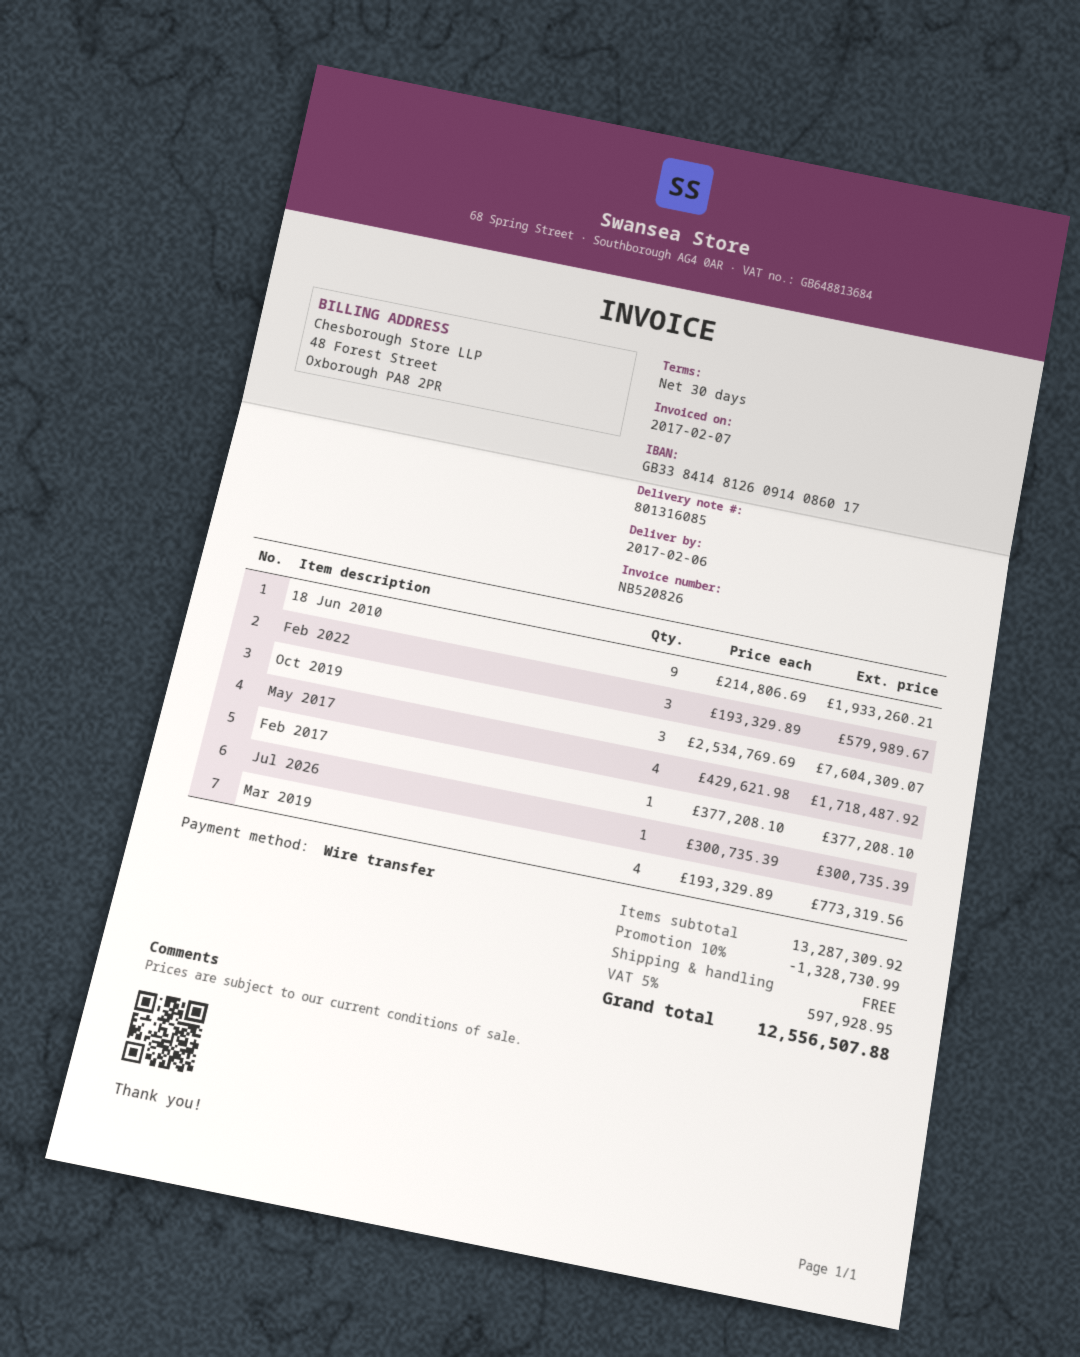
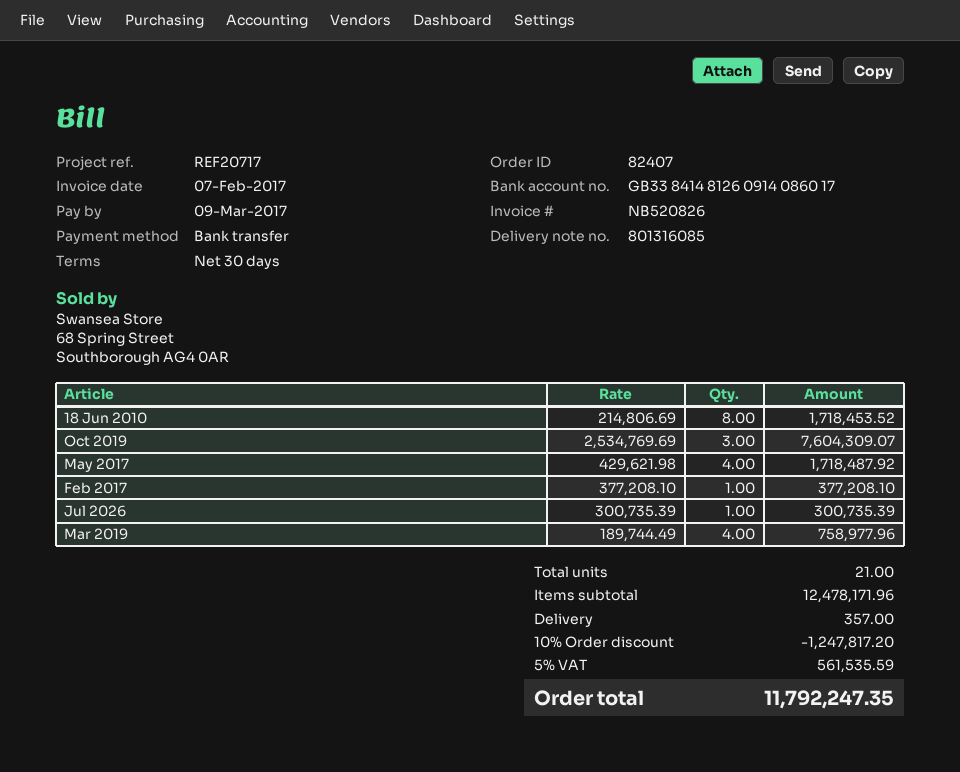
18 Jun 2010: 9 x 214806.69 = 1933260.21 -> 8 x 214806.69 = 1718453.52
Feb 2022: 3 x 193329.89 = 579989.67 -> none
Mar 2019: 4 x 193329.89 = 773319.56 -> 4 x 189744.49 = 758977.96
subtotal: 13287309.92 -> 12478171.96
discount: 10% = 1328730.99 -> 10% = 1247817.20
shipping: 0.00 -> 357.00
tax: 5% = 597928.95 -> 5% = 561535.59
total: 12556507.88 -> 11792247.35

